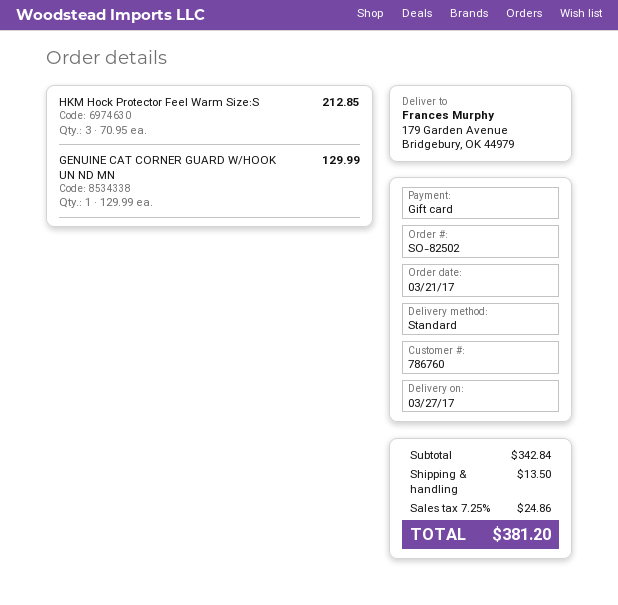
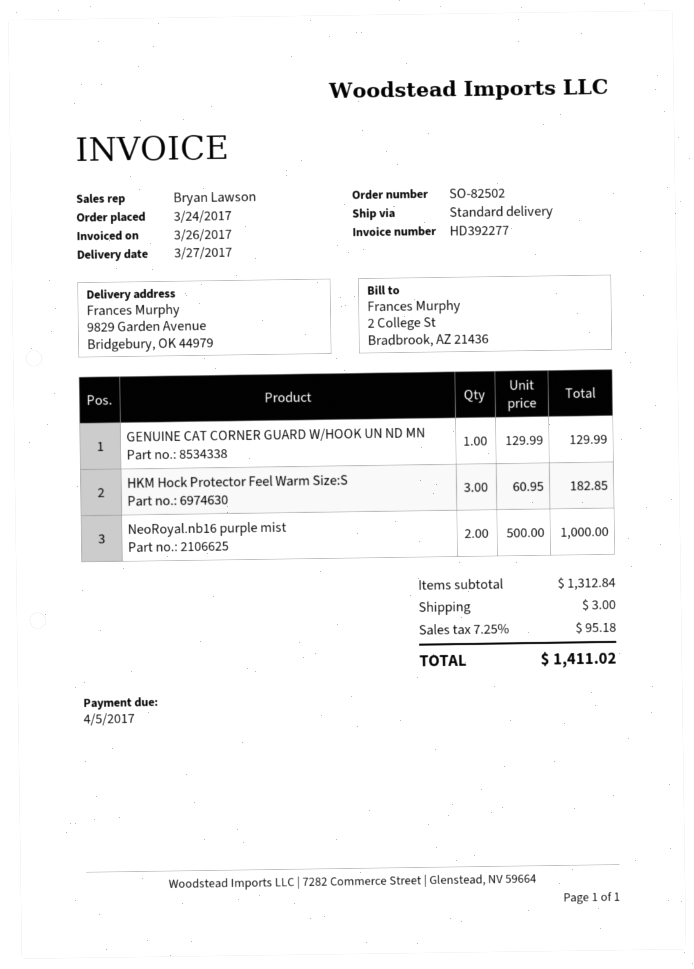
order date: 2017-03-21 -> 2017-03-24
ship to: 179 Garden Avenue, Bridgebury, OK 44979 -> 9829 Garden Avenue, Bridgebury, OK 44979
HKM Hock Protector Feel Warm Size:S: 3 x 70.95 = 212.85 -> 3 x 60.95 = 182.85
NeoRoyal.nb16 purple mist: none -> 2 x 500.00 = 1000.00
subtotal: 342.84 -> 1312.84
shipping: 13.50 -> 3.00
tax: 7.25% = 24.86 -> 7.25% = 95.18
total: 381.20 -> 1411.02

